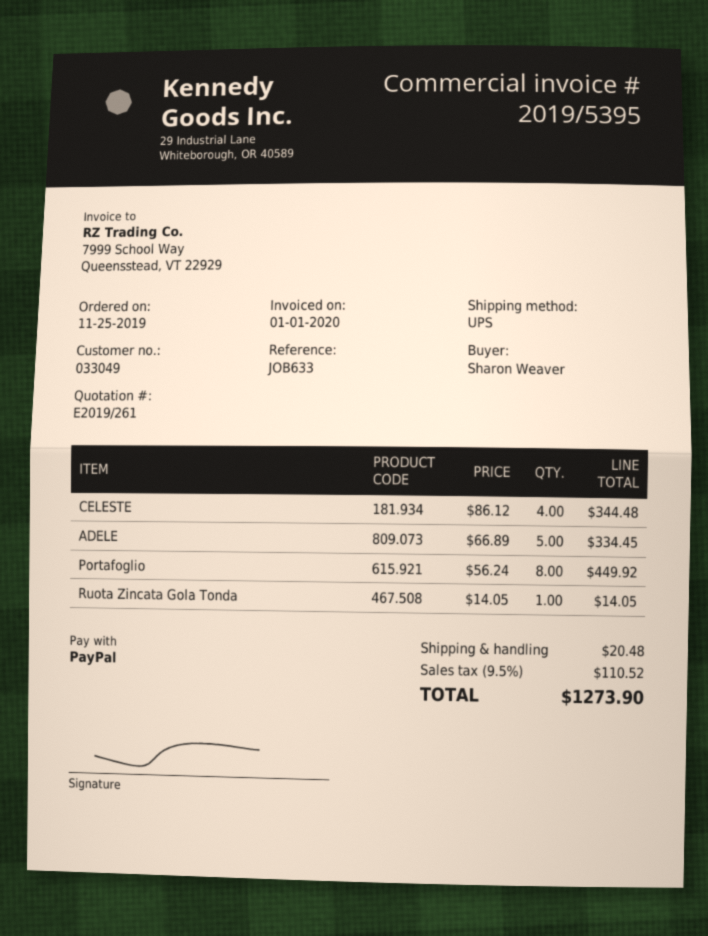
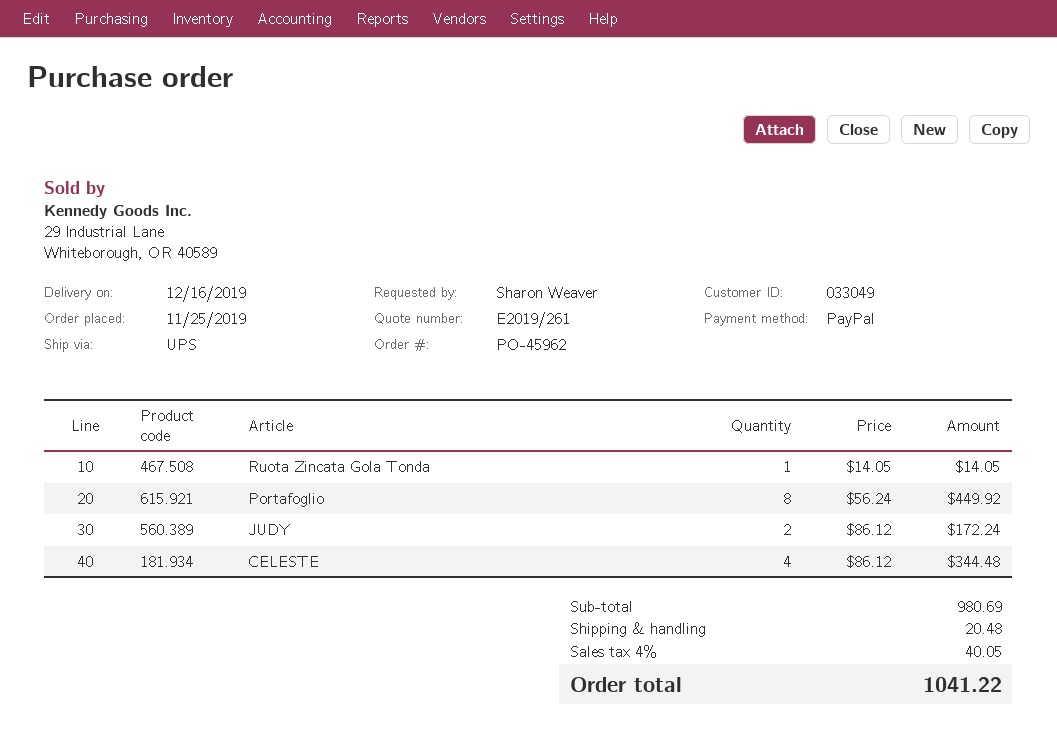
ADELE: 5 x 66.89 = 334.45 -> none
JUDY: none -> 2 x 86.12 = 172.24
tax: 9.5% = 110.52 -> 4% = 40.05
total: 1273.90 -> 1041.22

